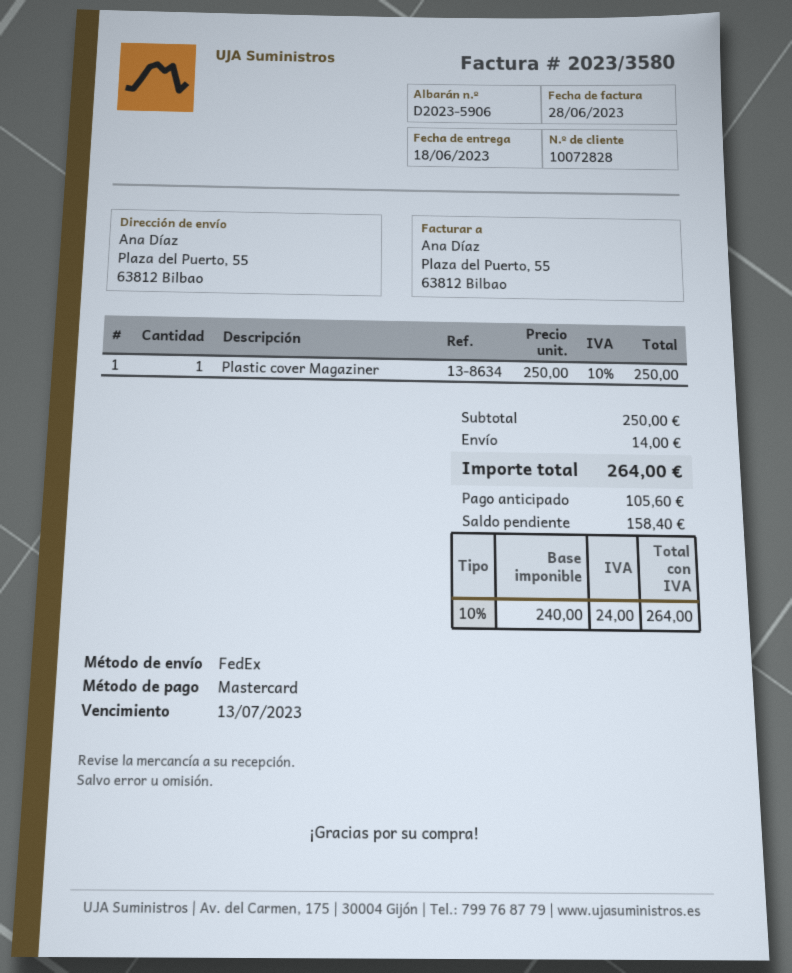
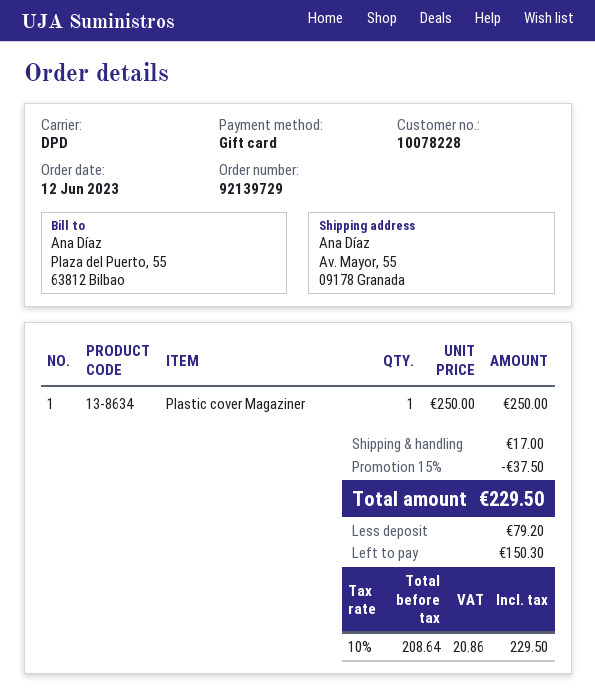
customer number: 10072828 -> 10078228
payment method: Mastercard -> gift card
shipping method: FedEx -> DPD
ship to: Plaza del Puerto, 55, 63812 Bilbao -> Av. Mayor, 55, 09178 Granada
discount: none -> 15% = 37.50
shipping: 14.00 -> 17.00
net: 240.00 -> 208.64
tax: 10% = 24.00 -> 10% = 20.86
total: 264.00 -> 229.50
deposit: 105.60 -> 79.20
balance: 158.40 -> 150.30

